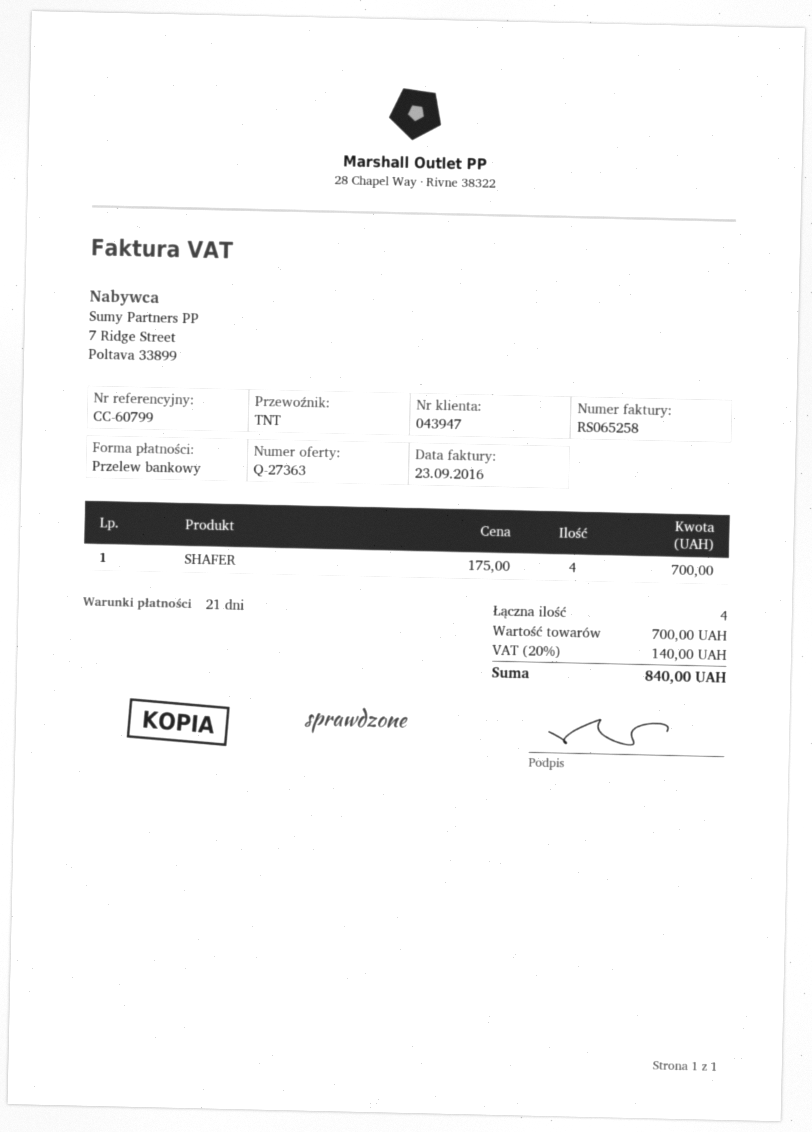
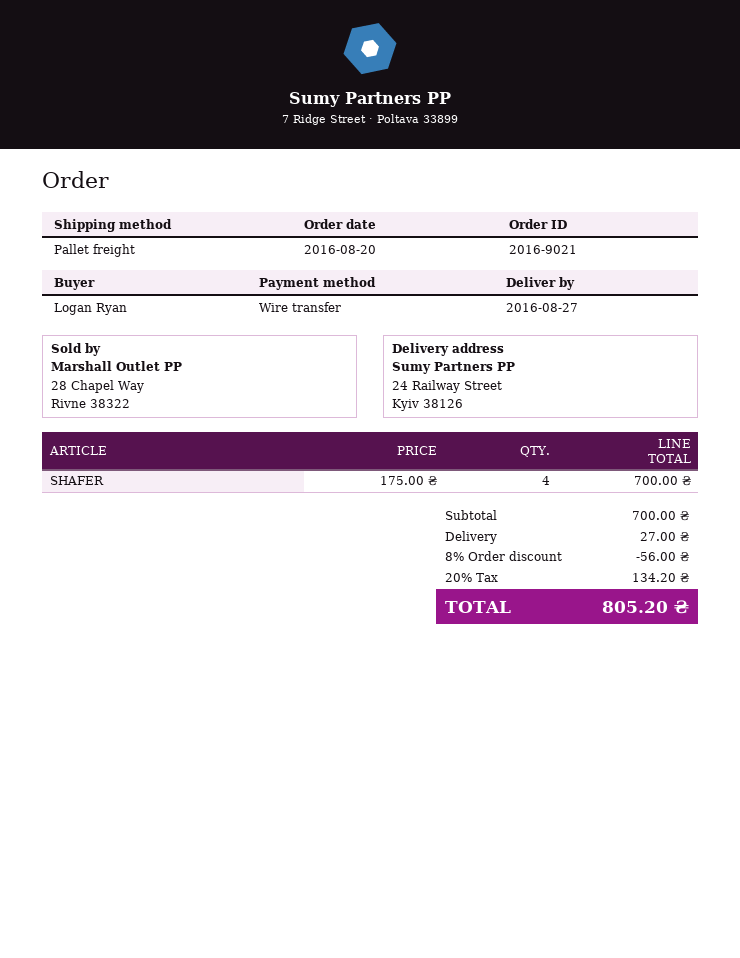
shipping method: TNT -> pallet freight
discount: none -> 8% = 56.00
shipping: none -> 27.00
tax: 20% = 140.00 -> 20% = 134.20
total: 840.00 -> 805.20

